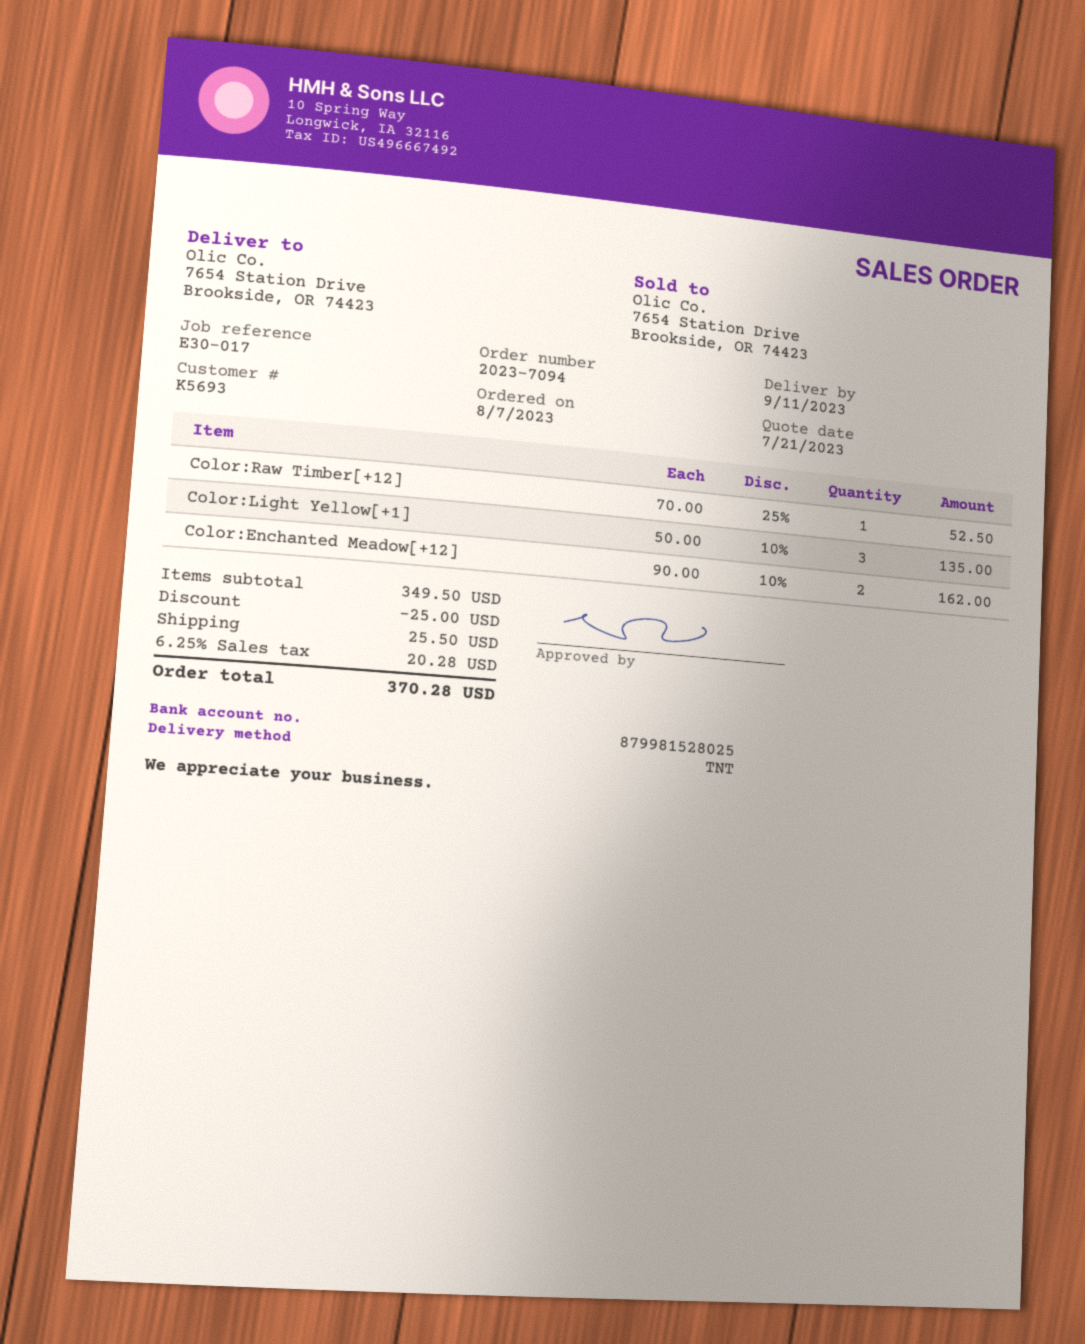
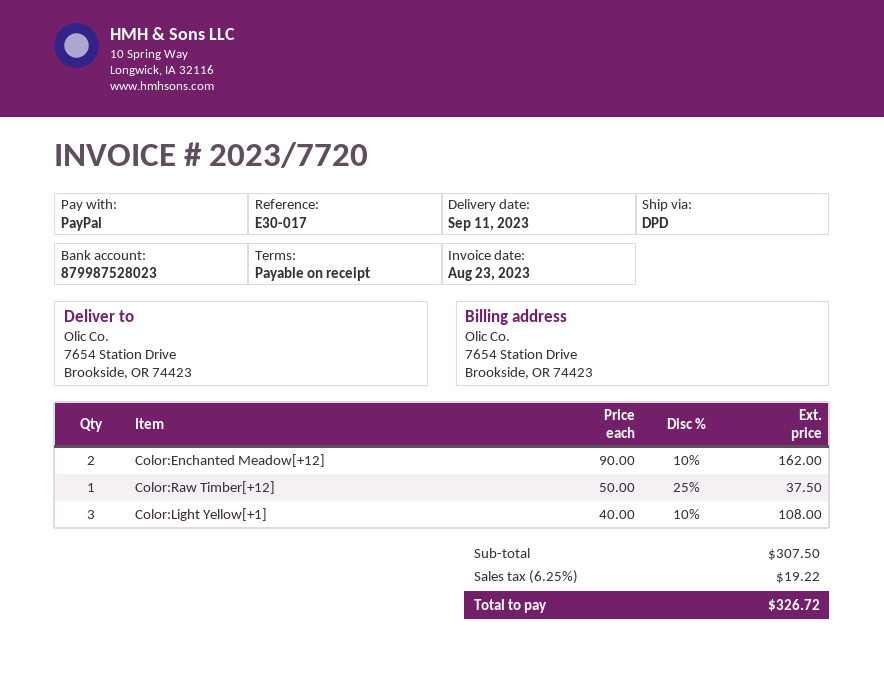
bank account: 879981528025 -> 879987528023
shipping method: TNT -> DPD
Color:Raw Timber[+12]: 1 x 70.00 - 25% = 52.50 -> 1 x 50.00 - 25% = 37.50
Color:Light Yellow[+1]: 3 x 50.00 - 10% = 135.00 -> 3 x 40.00 - 10% = 108.00
subtotal: 349.50 -> 307.50
discount: 25.00 -> none
shipping: 25.50 -> none
tax: 6.25% = 20.28 -> 6.25% = 19.22
total: 370.28 -> 326.72

